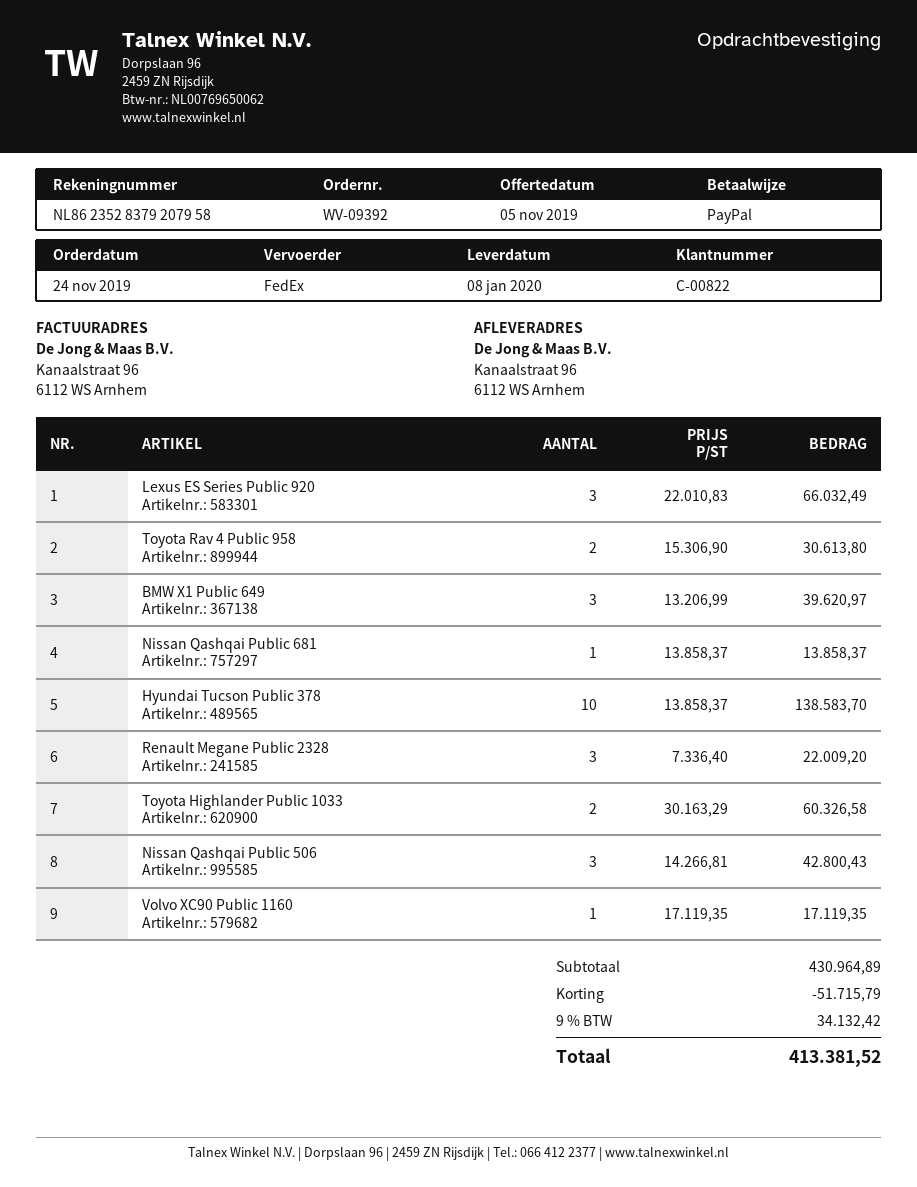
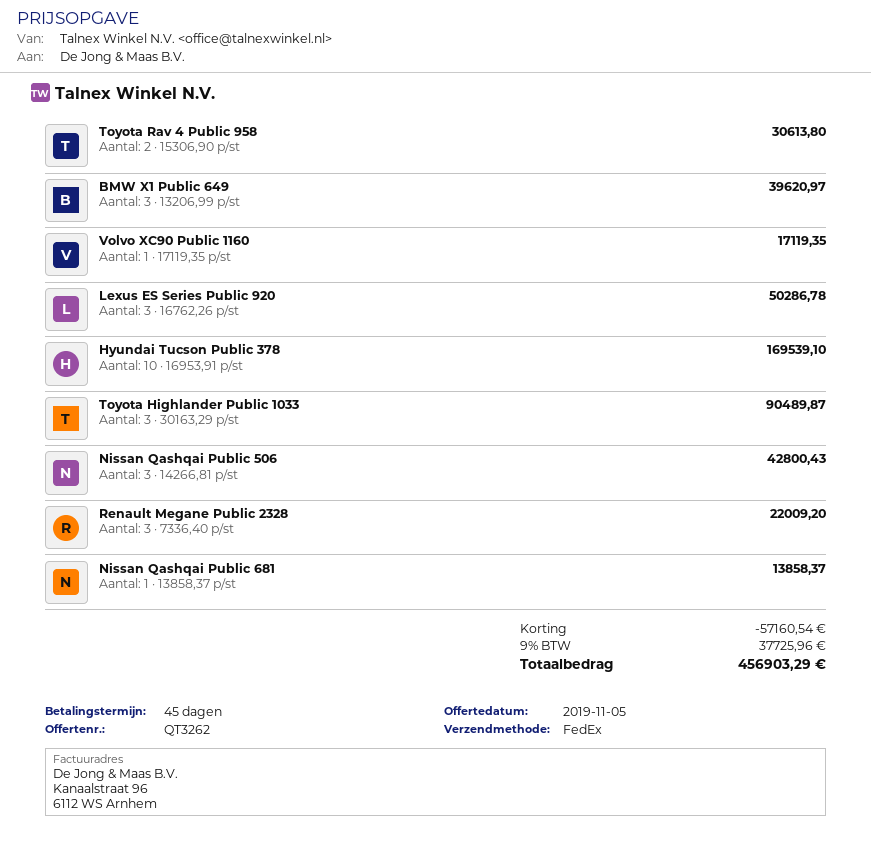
Lexus ES Series Public 920: 3 x 22010.83 = 66032.49 -> 3 x 16762.26 = 50286.78
Hyundai Tucson Public 378: 10 x 13858.37 = 138583.70 -> 10 x 16953.91 = 169539.10
Toyota Highlander Public 1033: 2 x 30163.29 = 60326.58 -> 3 x 30163.29 = 90489.87
discount: 51715.79 -> 57160.54
tax: 9% = 34132.42 -> 9% = 37725.96
total: 413381.52 -> 456903.29

